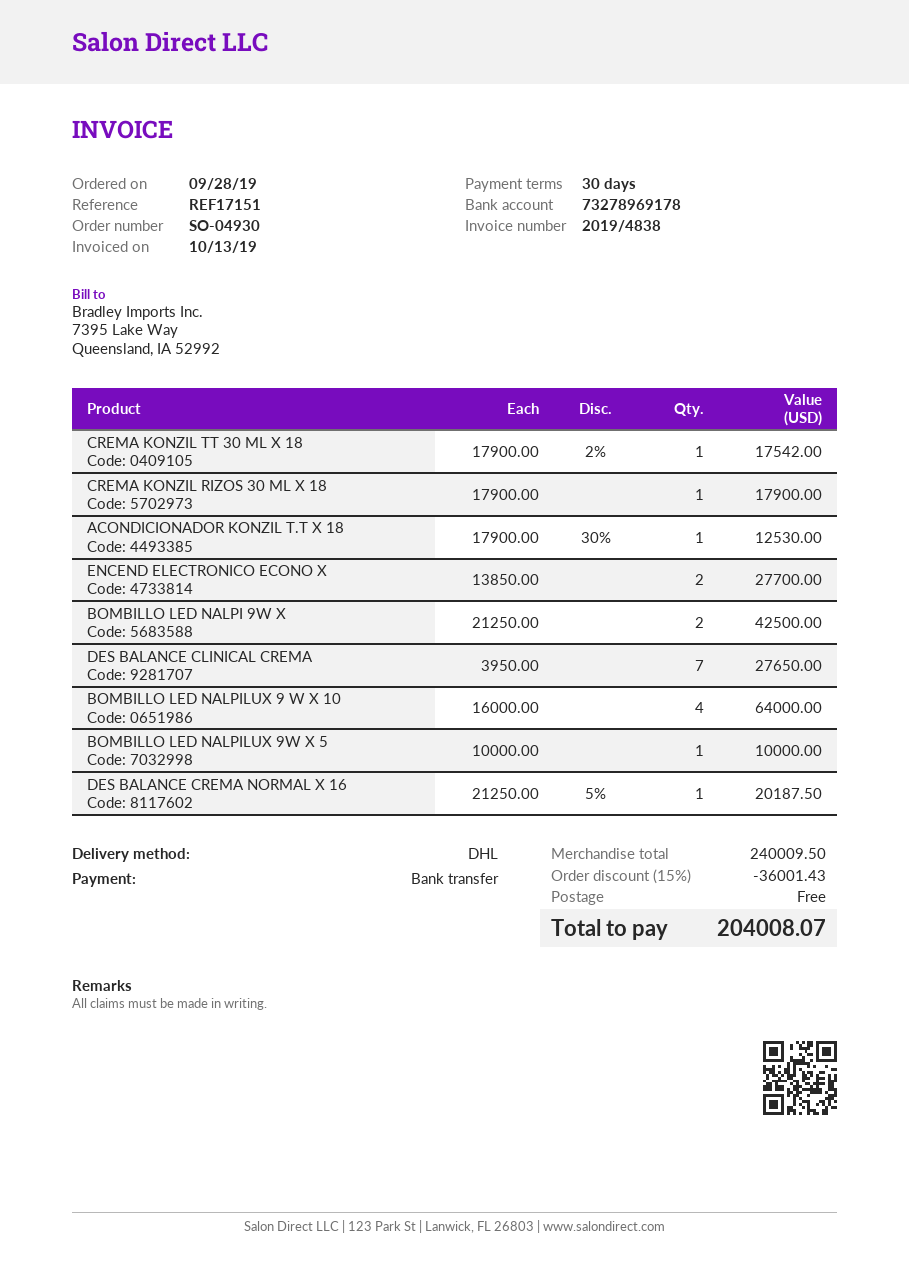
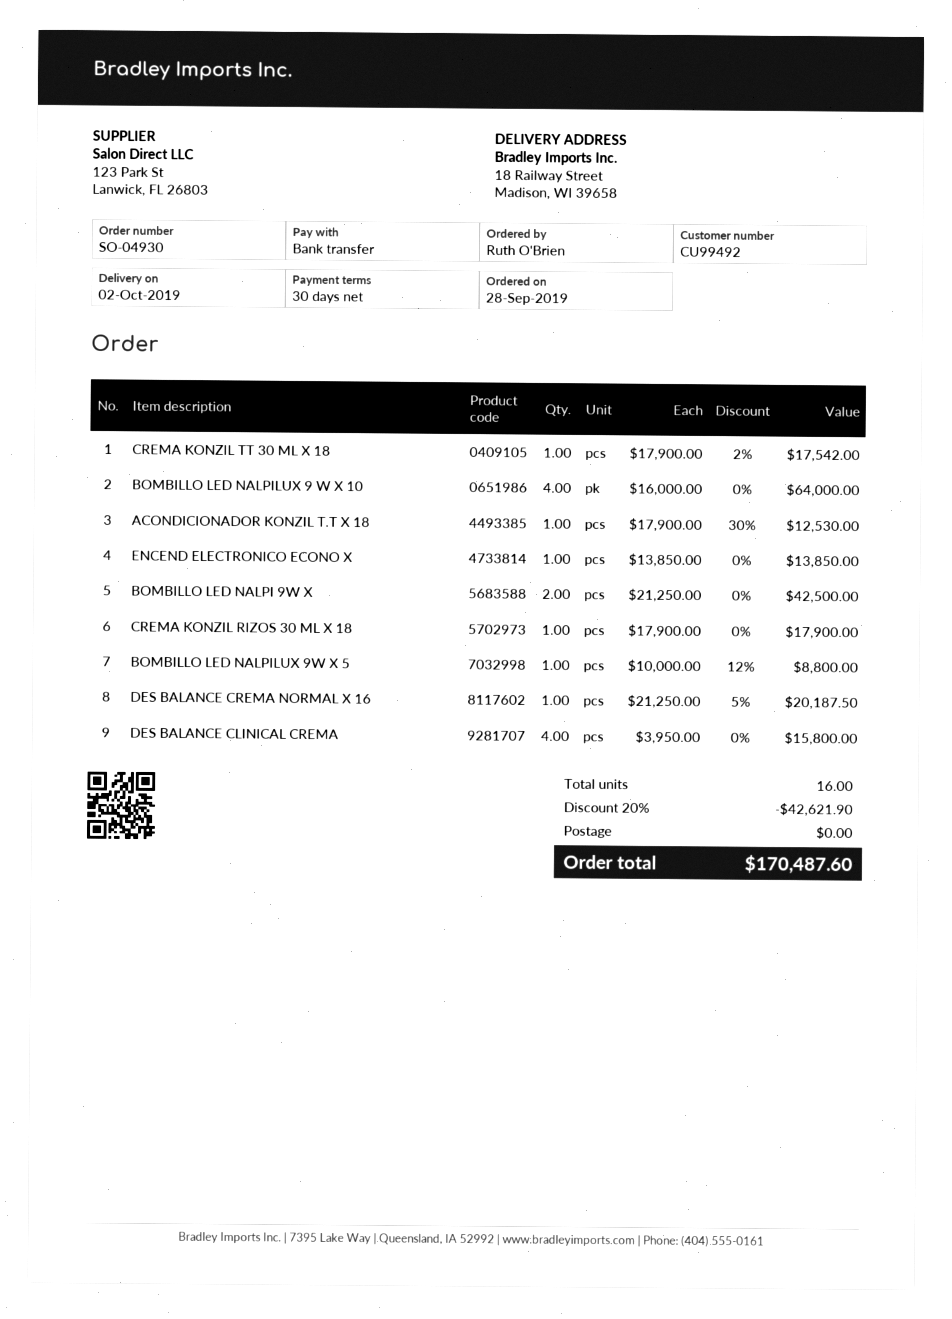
ENCEND ELECTRONICO ECONO X: 2 x 13850.00 = 27700.00 -> 1 x 13850.00 = 13850.00
DES BALANCE CLINICAL CREMA: 7 x 3950.00 = 27650.00 -> 4 x 3950.00 = 15800.00
BOMBILLO LED NALPILUX 9W X 5: 1 x 10000.00 = 10000.00 -> 1 x 10000.00 - 12% = 8800.00
discount: 15% = 36001.43 -> 20% = 42621.90
total: 204008.07 -> 170487.60

